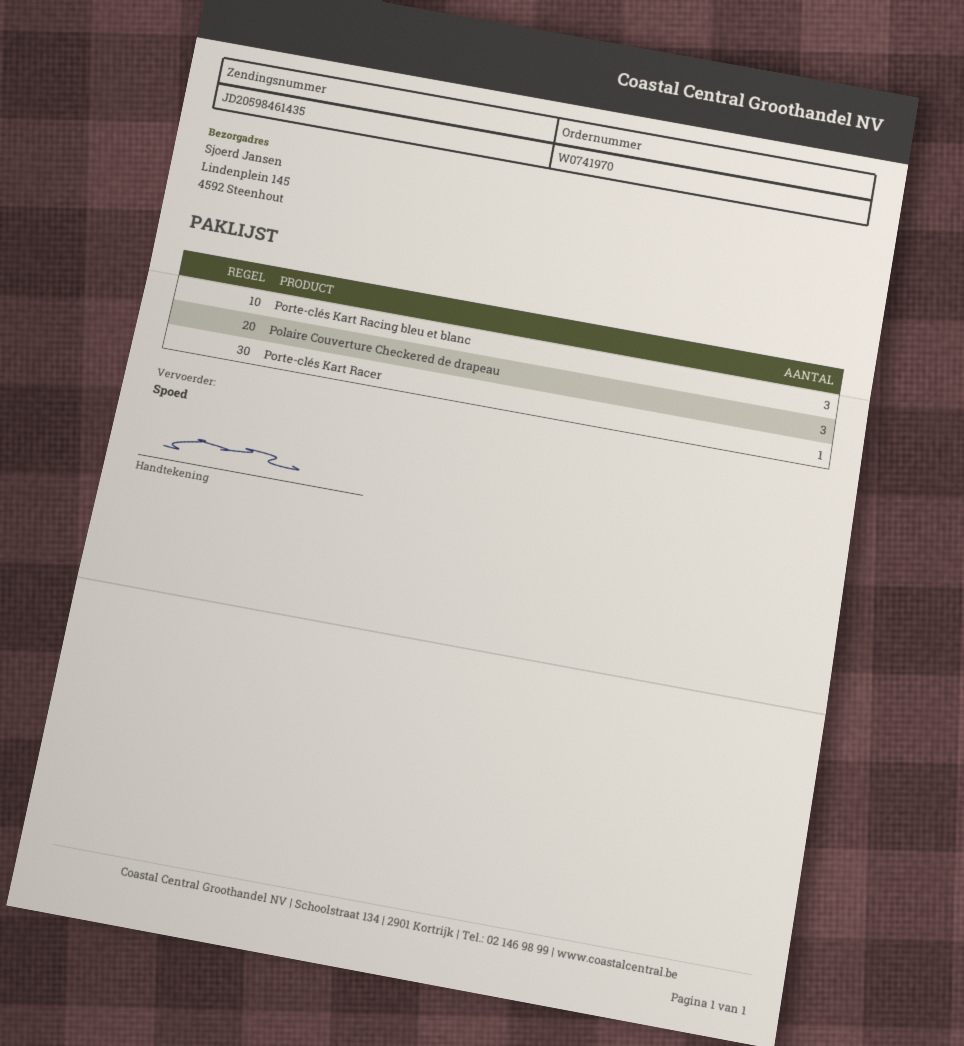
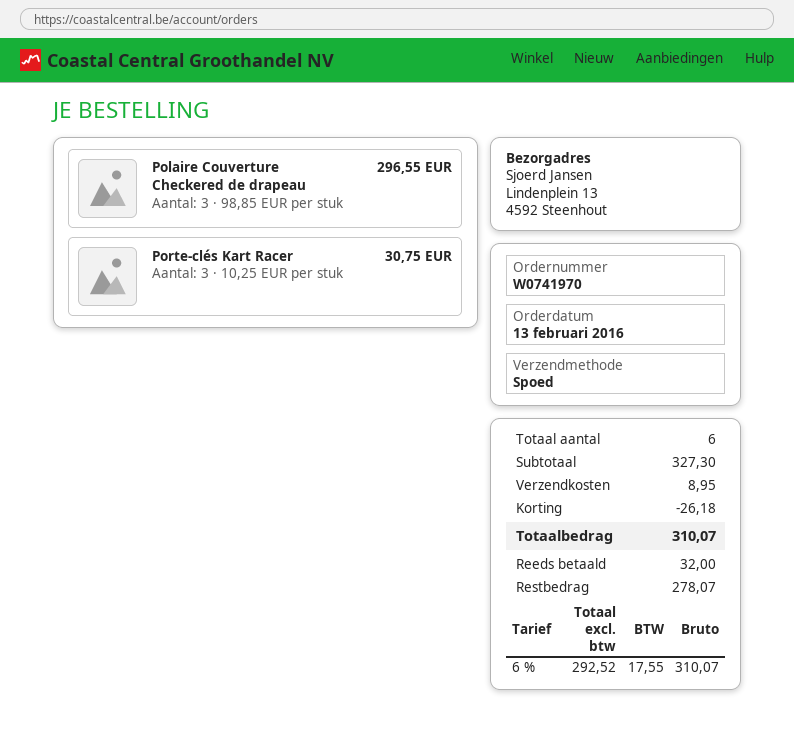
ship to: Lindenplein 145, 4592 Steenhout -> Lindenplein 13, 4592 Steenhout
Porte-clés Kart Racing bleu et blanc: 3 -> none
Porte-clés Kart Racer: 1 -> 3

